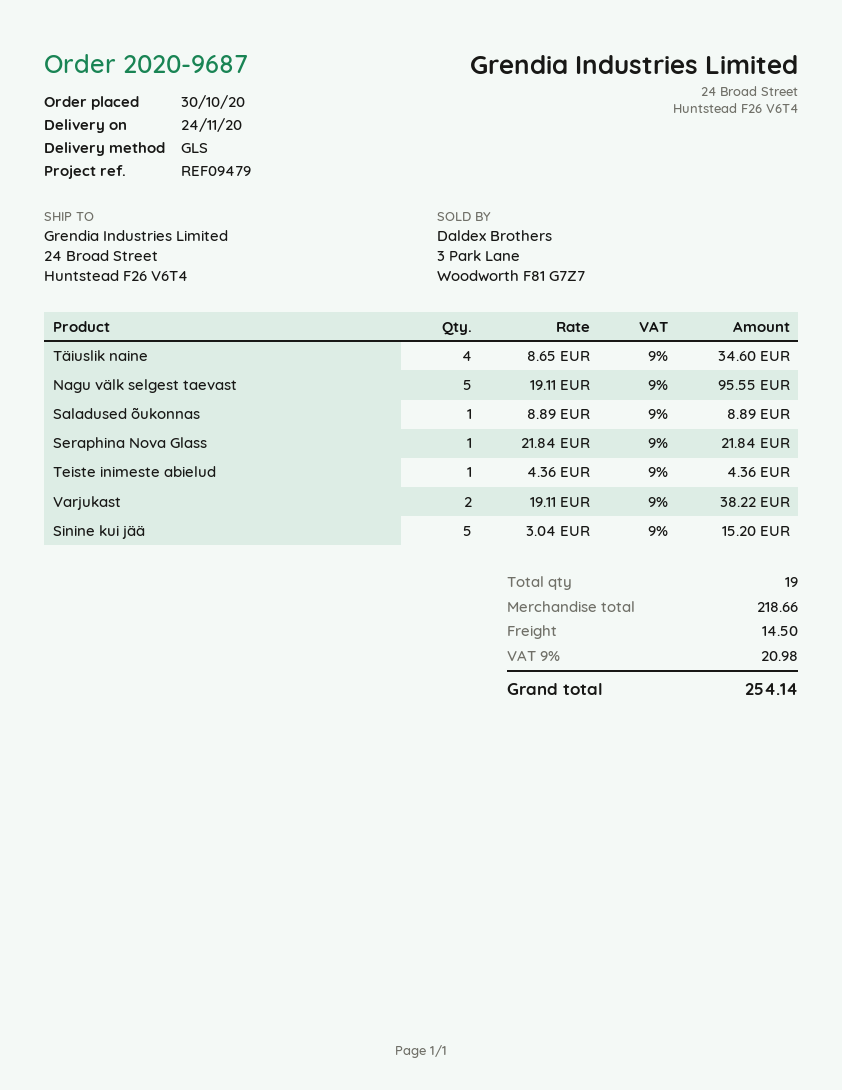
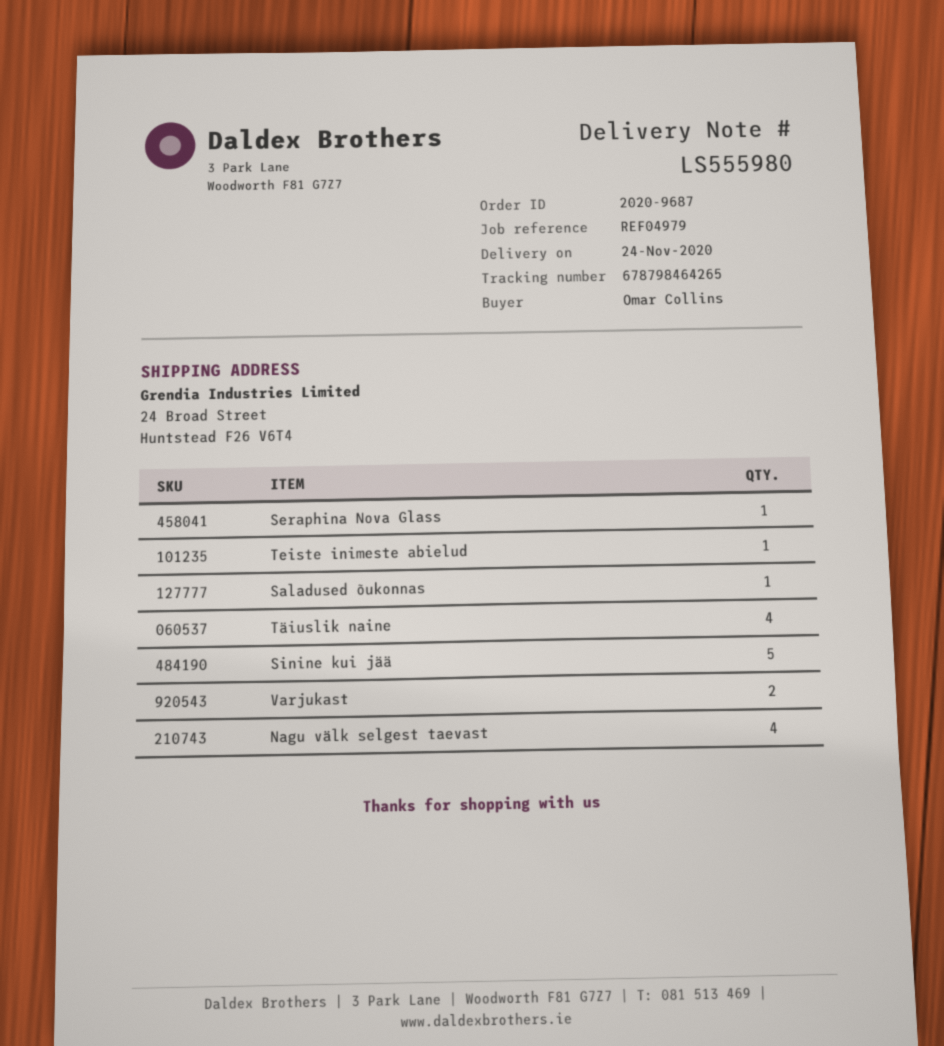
reference: REF09479 -> REF04979
Nagu välk selgest taevast: 5 -> 4

